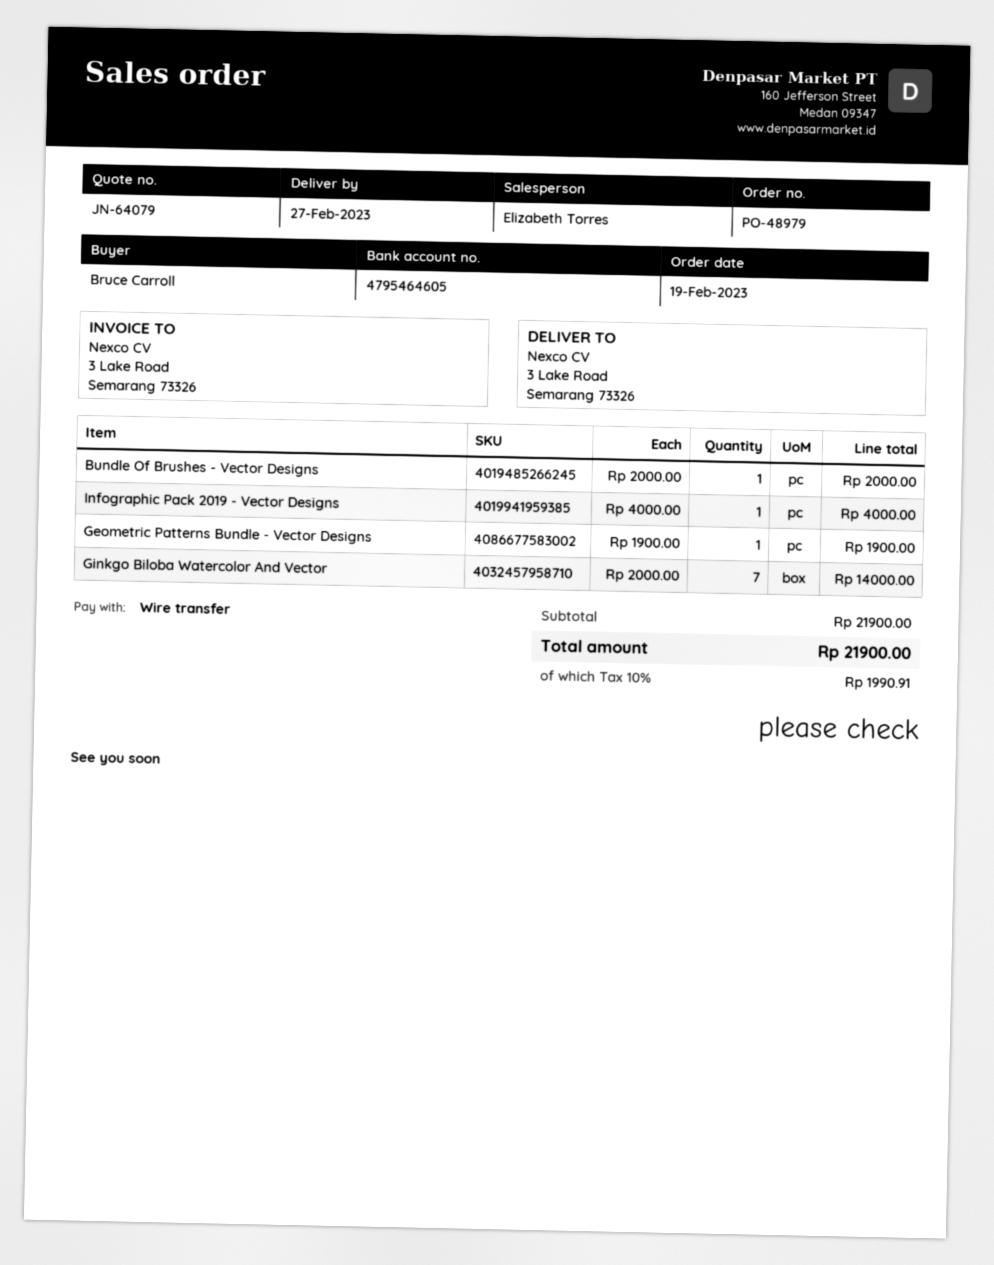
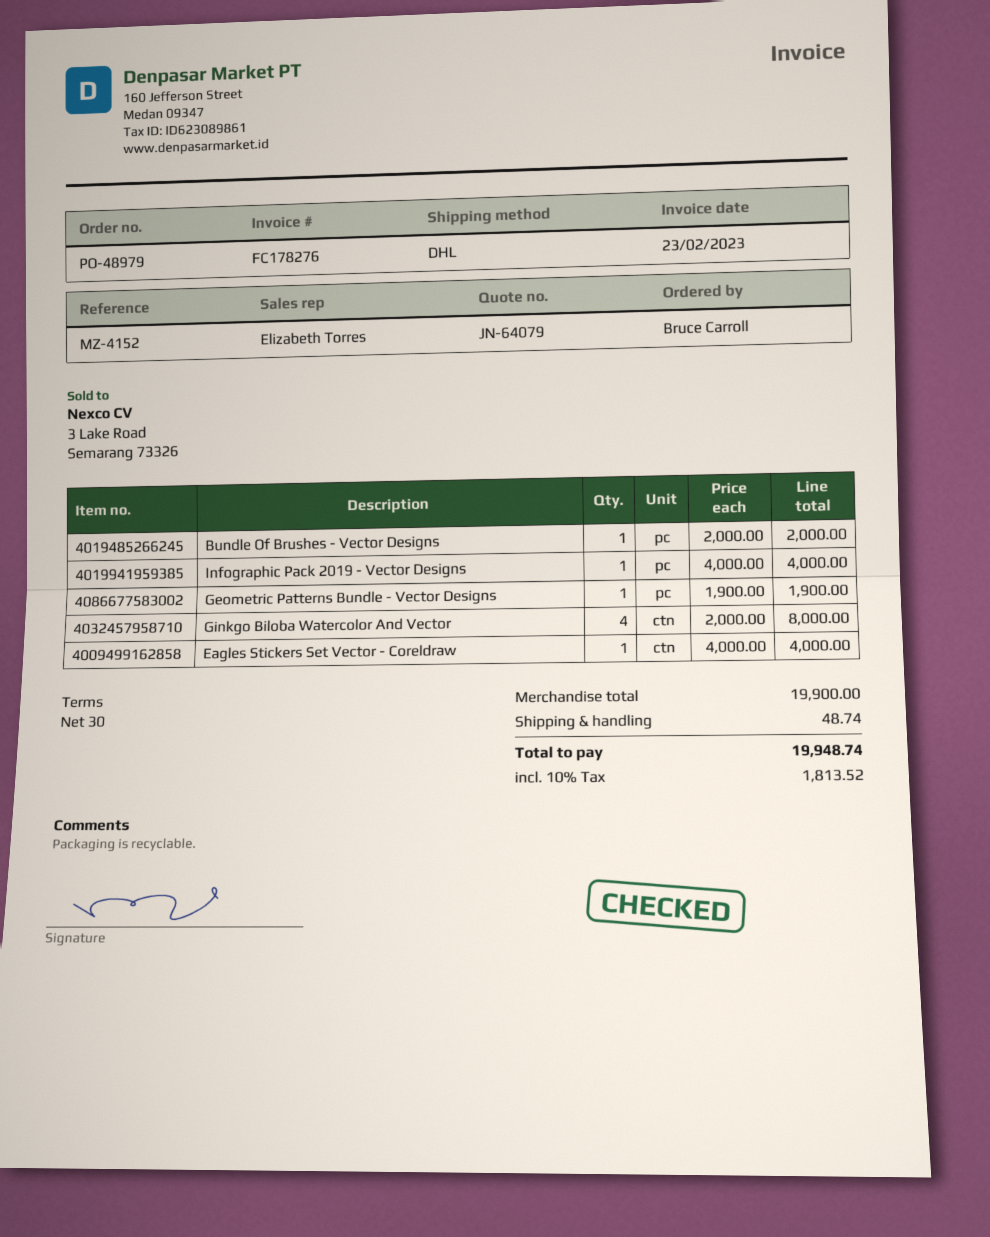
Ginkgo Biloba Watercolor And Vector: 7 x 2000.00 = 14000.00 -> 4 x 2000.00 = 8000.00
Eagles Stickers Set Vector - Coreldraw: none -> 1 x 4000.00 = 4000.00
subtotal: 21900.00 -> 19900.00
shipping: none -> 48.74
tax: 10% = 1990.91 -> 10% = 1813.52
total: 21900.00 -> 19948.74

